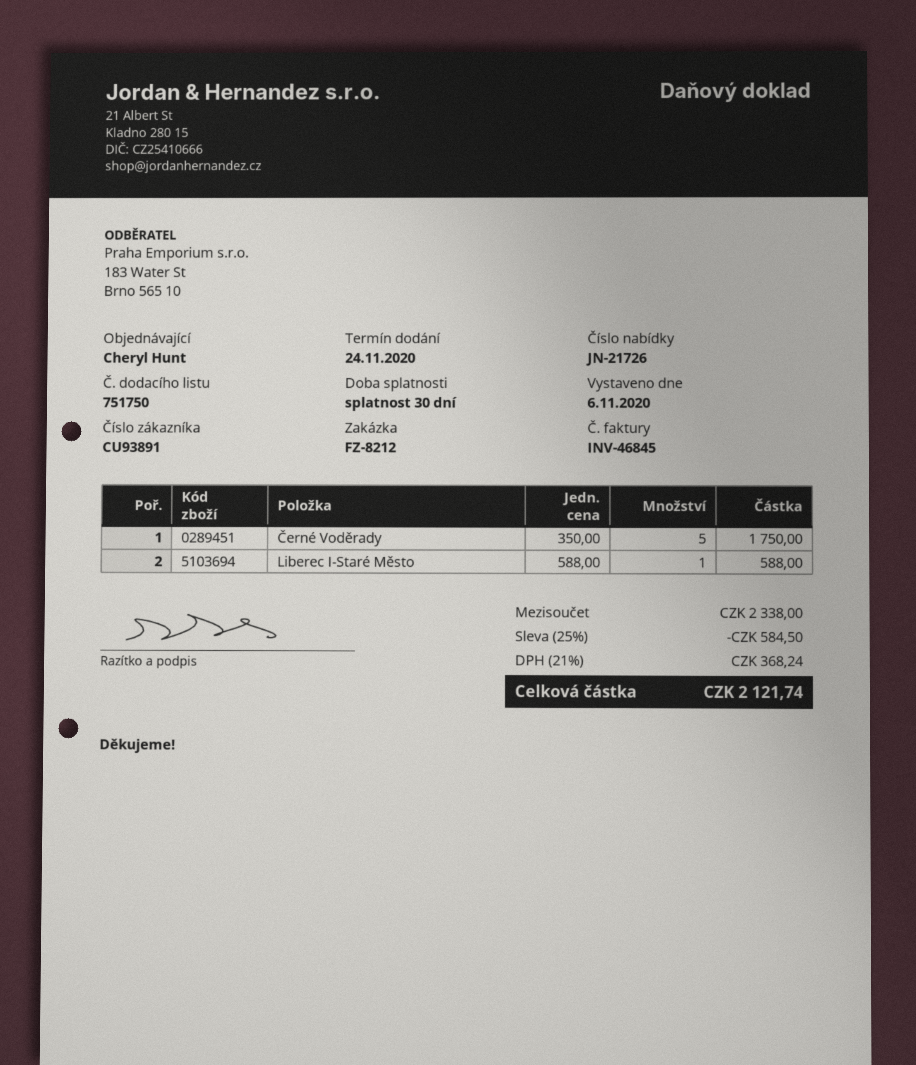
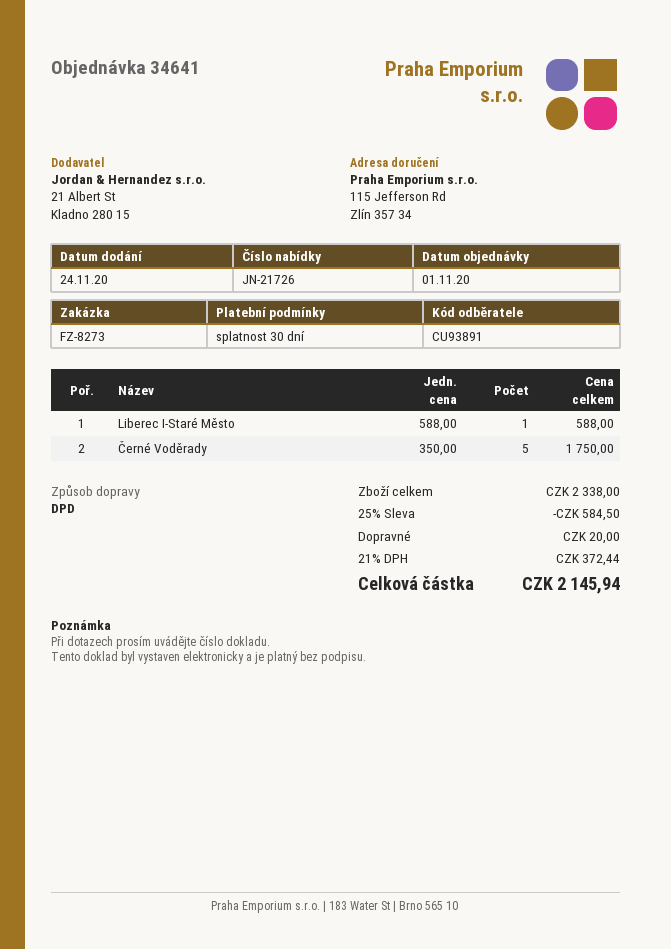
reference: FZ-8212 -> FZ-8273
shipping: none -> 20.00
tax: 21% = 368.24 -> 21% = 372.44
total: 2121.74 -> 2145.94

